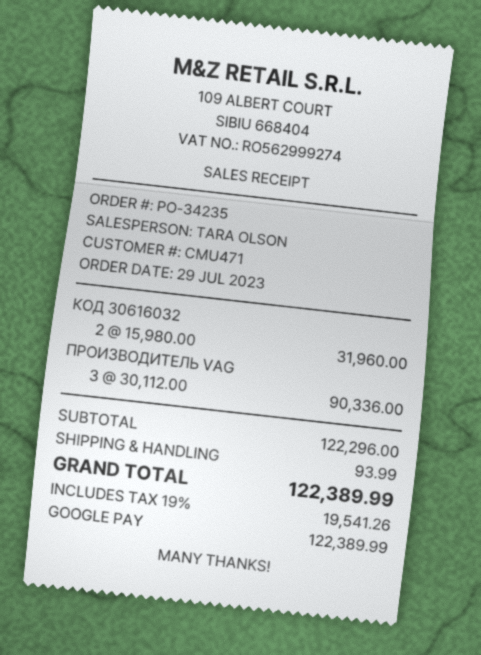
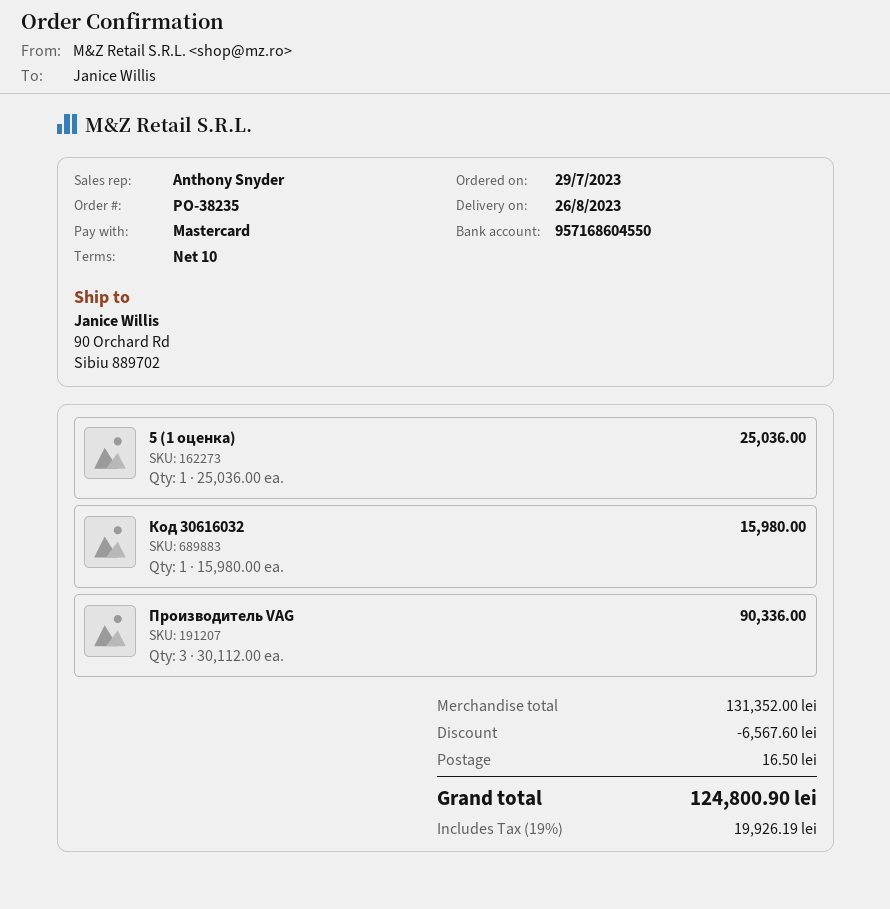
order number: PO-34235 -> PO-38235
sales rep: TARA OLSON -> Anthony Snyder
payment method: Google Pay -> Mastercard
КОД 30616032: 2 x 15980.00 = 31960.00 -> 1 x 15980.00 = 15980.00
5 (1 оценка): none -> 1 x 25036.00 = 25036.00
subtotal: 122296.00 -> 131352.00
discount: none -> 6567.60
shipping: 93.99 -> 16.50
tax: 19% = 19541.26 -> 19% = 19926.19
total: 122389.99 -> 124800.90

